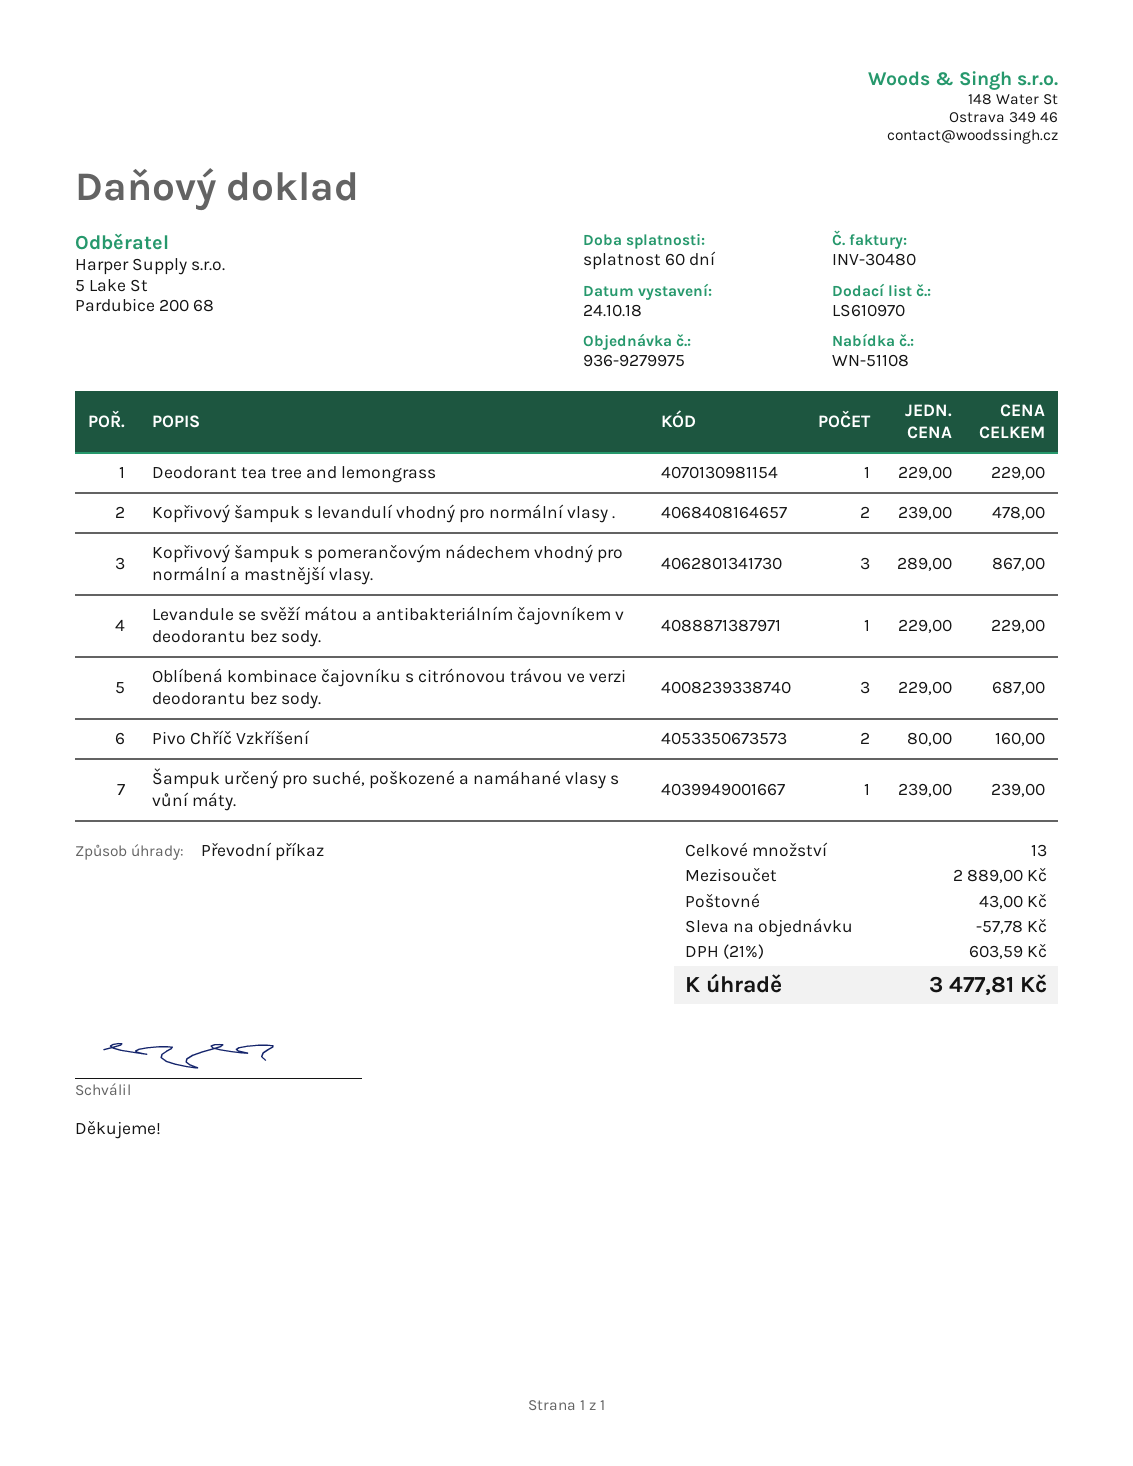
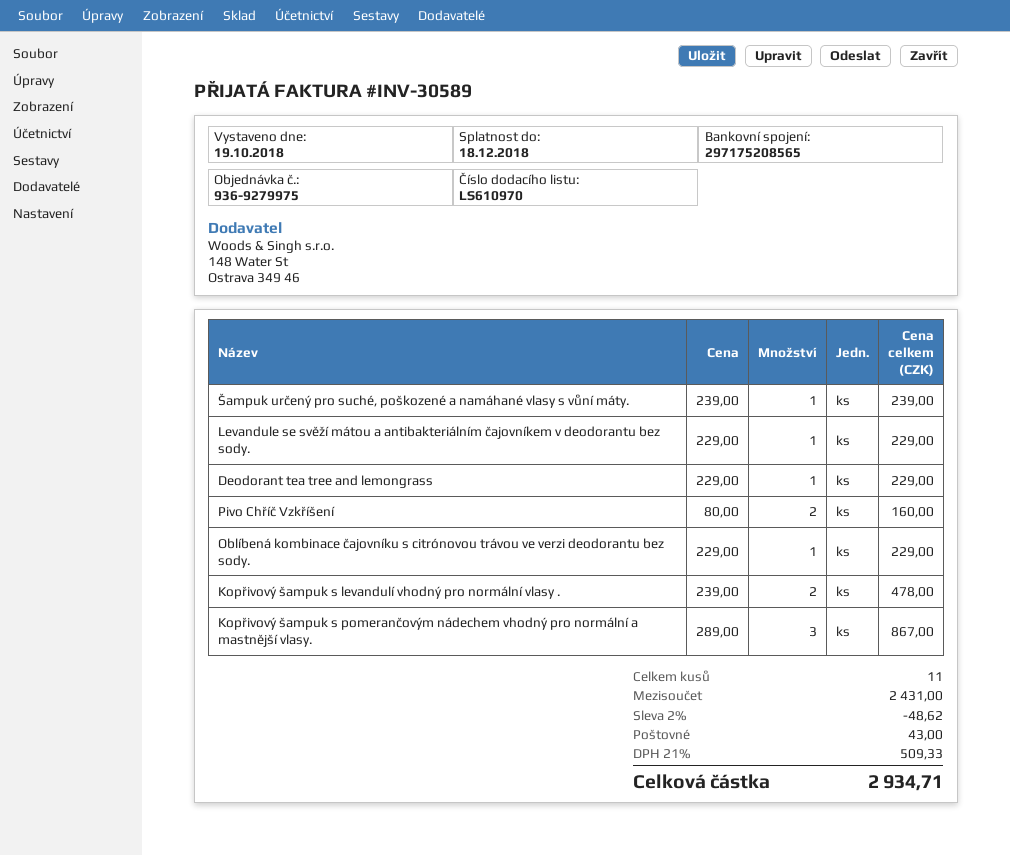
invoice number: INV-30480 -> INV-30589
invoice date: 2018-10-24 -> 2018-10-19
Oblíbená kombinace čajovníku s citrónovou trávou ve verzi deodorantu bez sody.: 3 x 229.00 = 687.00 -> 1 x 229.00 = 229.00
total quantity: 13 -> 11
subtotal: 2889.00 -> 2431.00
discount: 57.78 -> 48.62
tax: 21% = 603.59 -> 21% = 509.33
total: 3477.81 -> 2934.71

